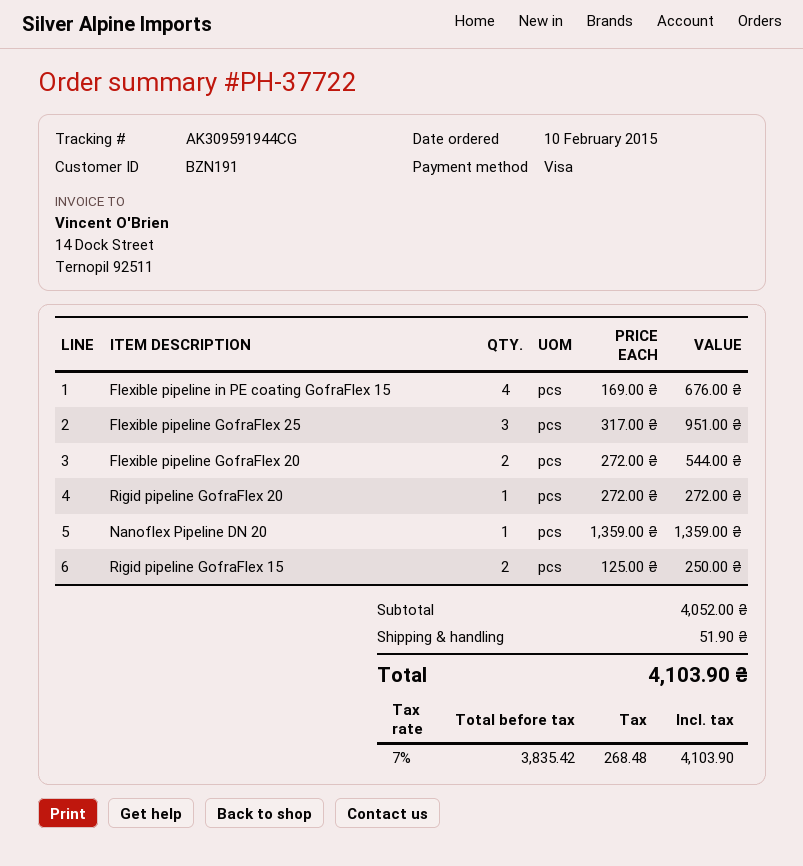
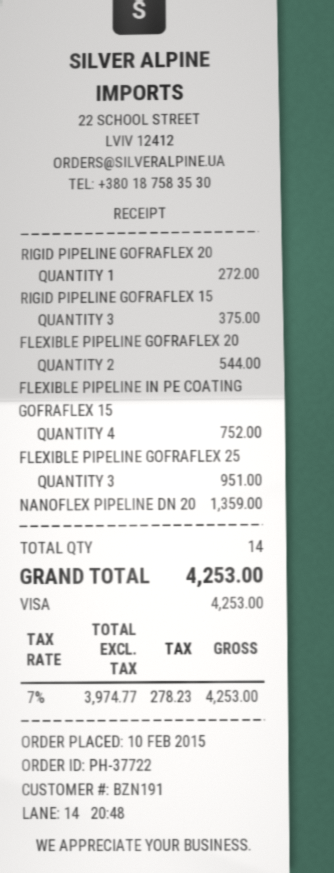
Flexible pipeline in PE coating GofraFlex 15: 4 for 676.00 -> 4 for 752.00
Rigid pipeline GofraFlex 15: 2 for 250.00 -> 3 for 375.00
shipping: 51.90 -> none
net: 3835.42 -> 3974.77
tax: 7% = 268.48 -> 7% = 278.23
total: 4103.90 -> 4253.00

